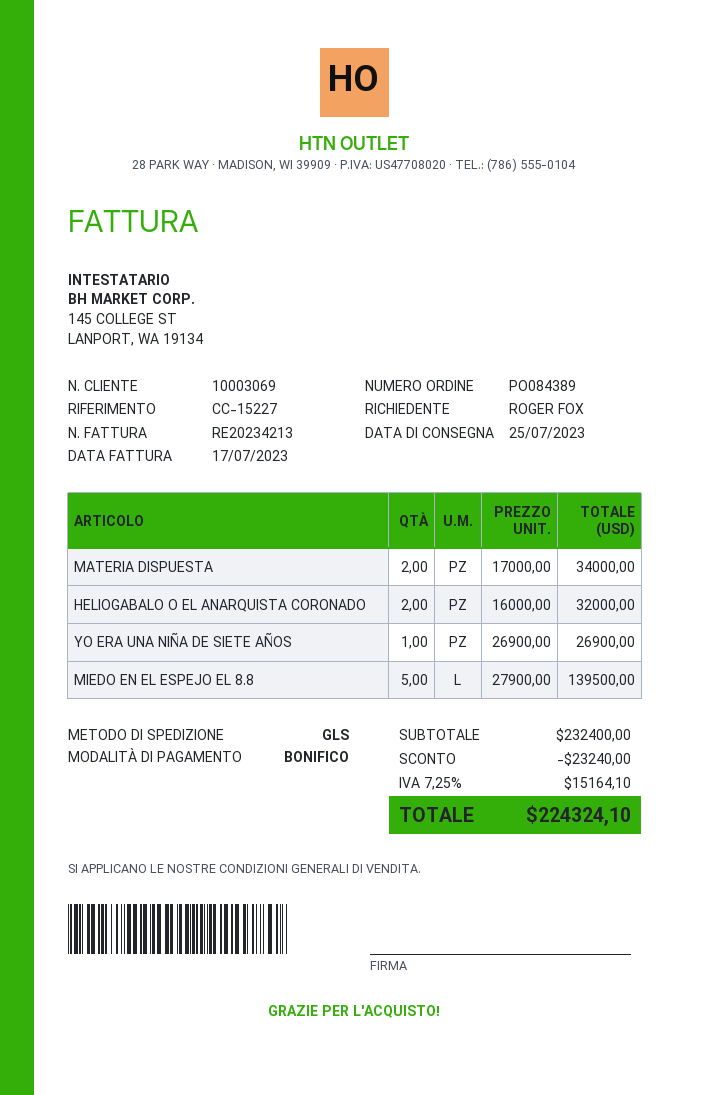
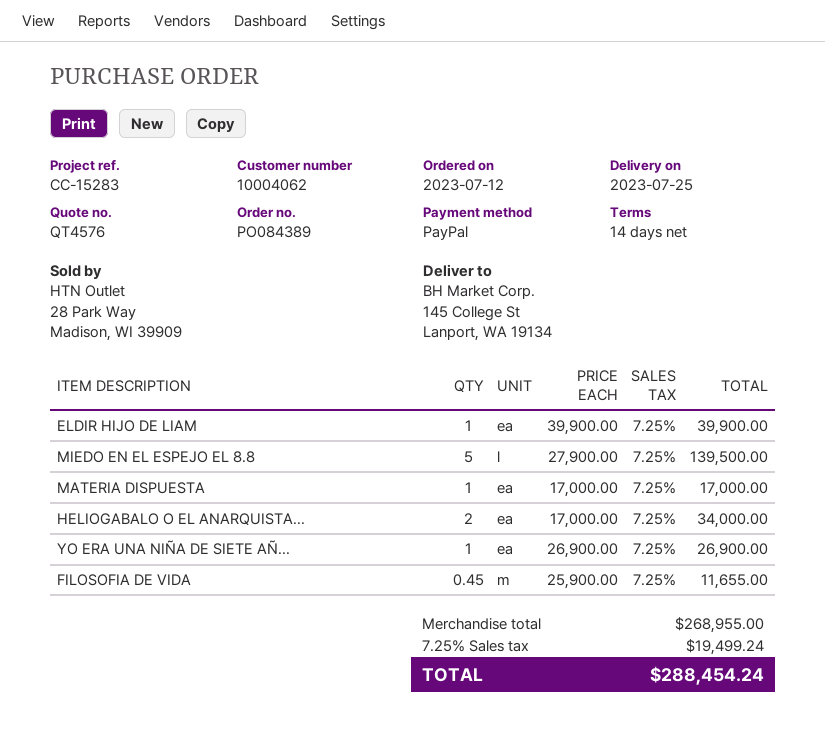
customer number: 10003069 -> 10004062
reference: CC-15227 -> CC-15283
payment method: bank transfer -> PayPal
MATERIA DISPUESTA: 2 x 17000.00 = 34000.00 -> 1 x 17000.00 = 17000.00
HELIOGABALO O EL ANARQUISTA CORONADO: 2 x 16000.00 = 32000.00 -> 2 x 17000.00 = 34000.00
ELDIR HIJO DE LIAM: none -> 1 x 39900.00 = 39900.00
FILOSOFIA DE VIDA: none -> 0.45 x 25900.00 = 11655.00
subtotal: 232400.00 -> 268955.00
discount: 23240.00 -> none
tax: 7.25% = 15164.10 -> 7.25% = 19499.24
total: 224324.10 -> 288454.24

